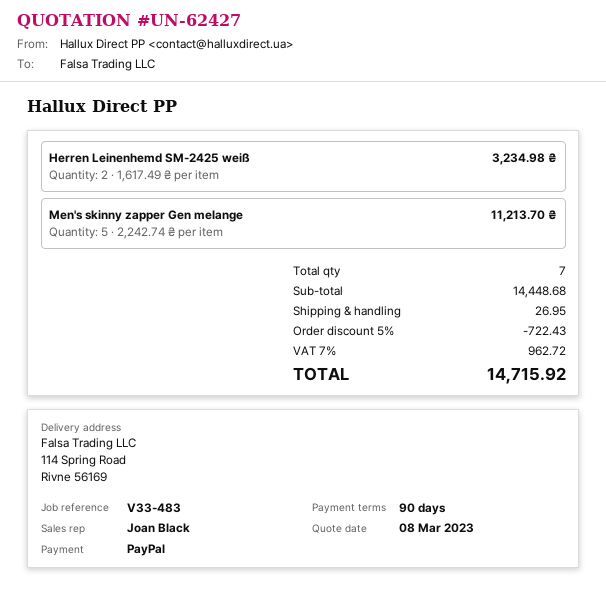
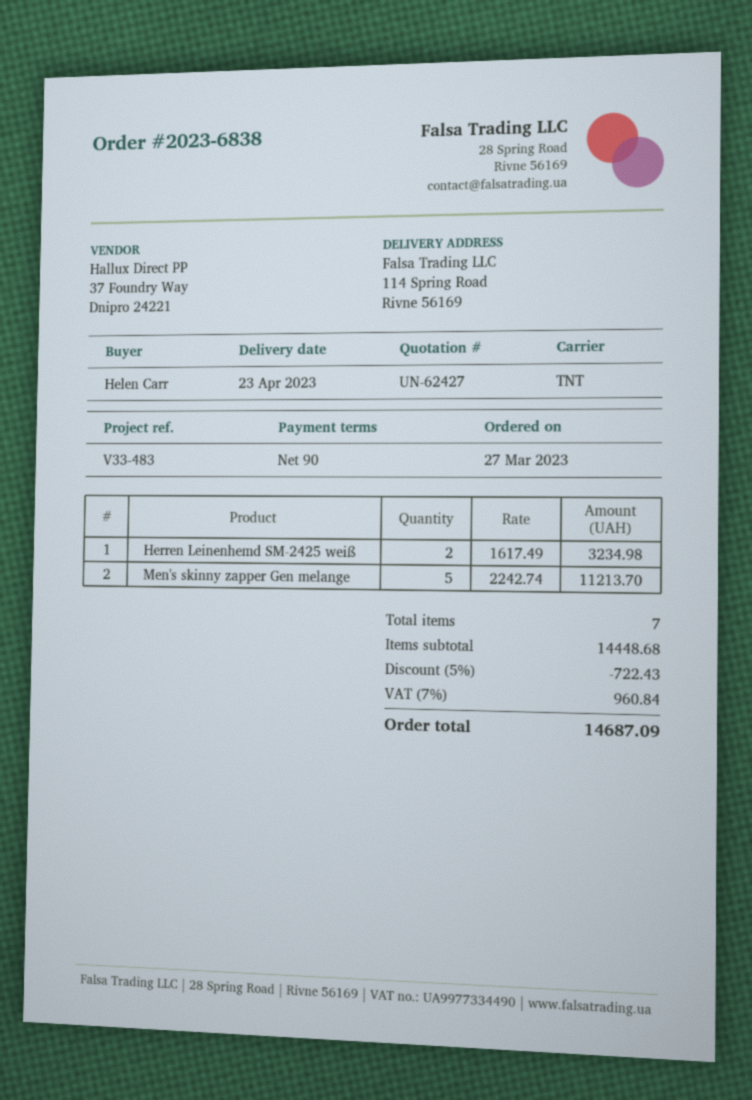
shipping: 26.95 -> none
tax: 7% = 962.72 -> 7% = 960.84
total: 14715.92 -> 14687.09

